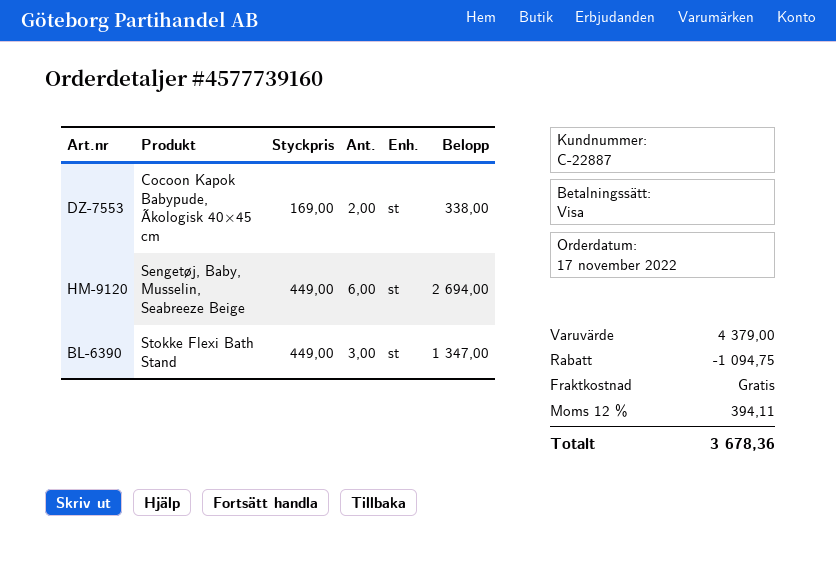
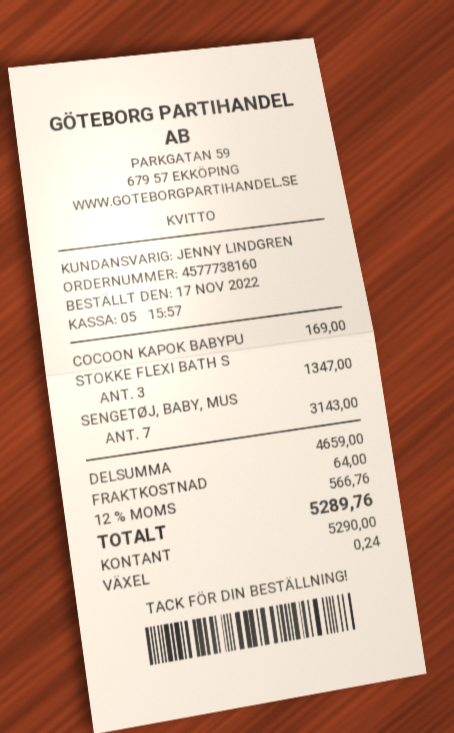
order number: 4577739160 -> 4577738160
payment method: Visa -> cash
Cocoon Kapok Babypude, Ãkologisk 40×45 cm: 2 for 338.00 -> 1 for 169.00
Sengetøj, Baby, Musselin, Seabreeze Beige: 6 for 2694.00 -> 7 for 3143.00
subtotal: 4379.00 -> 4659.00
discount: 1094.75 -> none
shipping: 0.00 -> 64.00
tax: 12% = 394.11 -> 12% = 566.76
total: 3678.36 -> 5289.76

